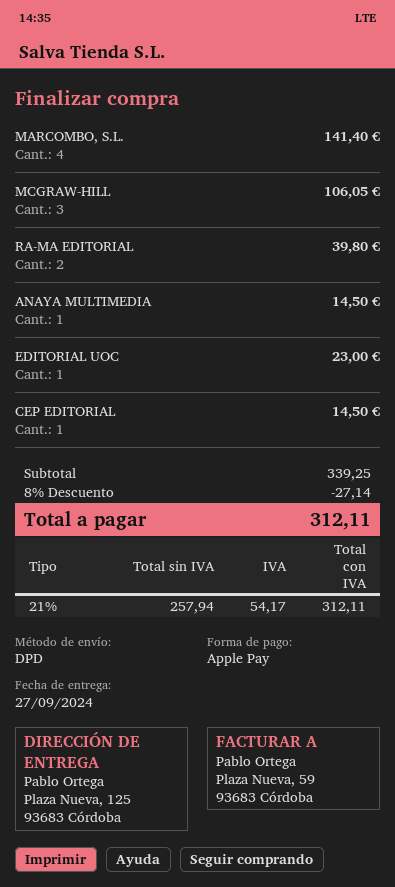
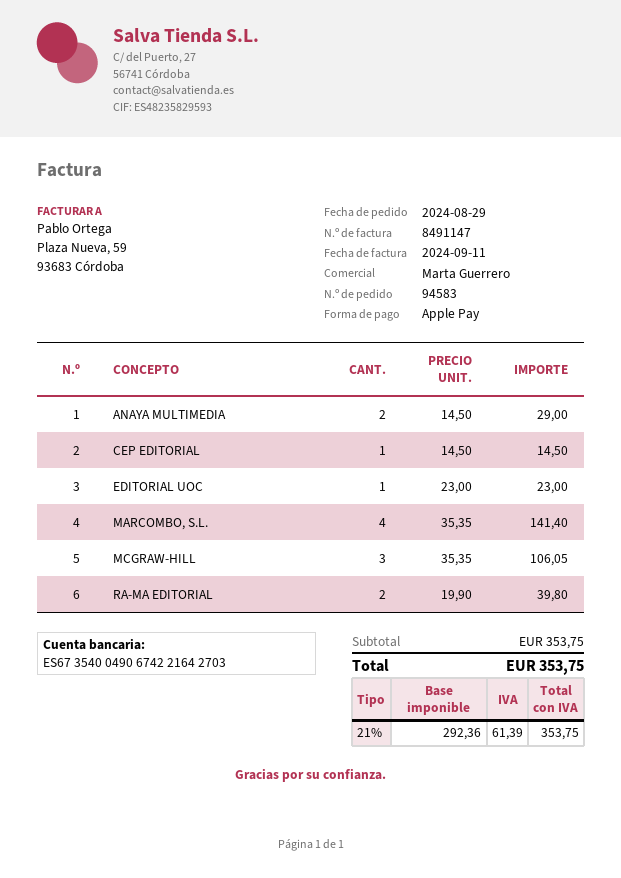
ANAYA MULTIMEDIA: 1 for 14.50 -> 2 for 29.00
subtotal: 339.25 -> 353.75
discount: 8% = 27.14 -> none
net: 257.94 -> 292.36
tax: 21% = 54.17 -> 21% = 61.39
total: 312.11 -> 353.75

